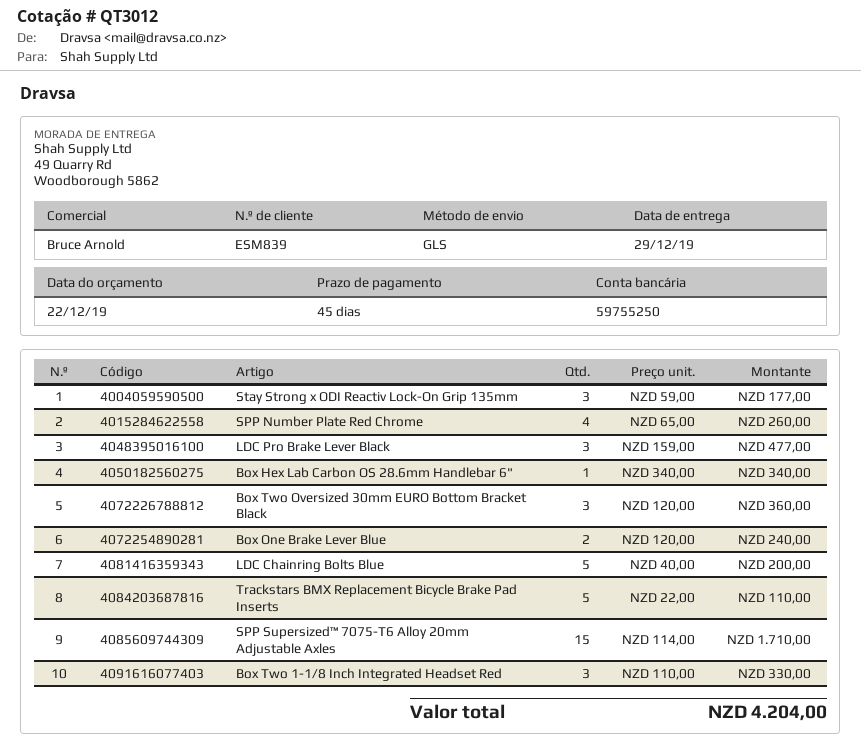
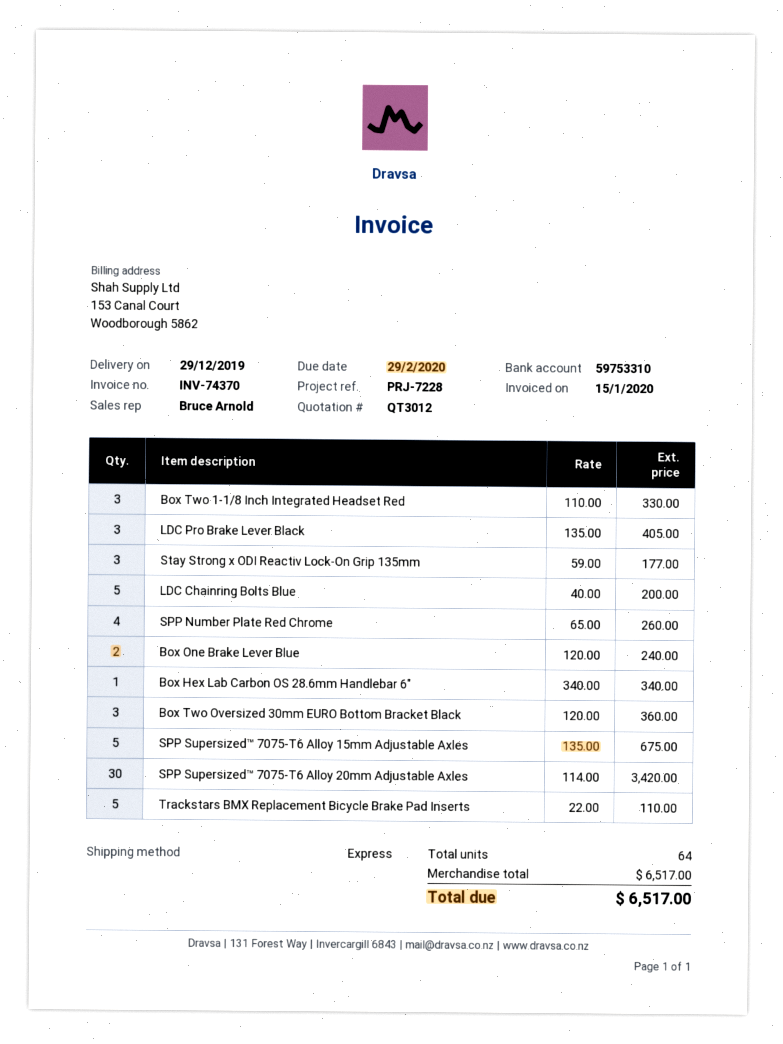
bank account: 59755250 -> 59753310
shipping method: GLS -> express
LDC Pro Brake Lever Black: 3 x 159.00 = 477.00 -> 3 x 135.00 = 405.00
SPP Supersized™ 7075-T6 Alloy 20mm Adjustable Axles: 15 x 114.00 = 1710.00 -> 30 x 114.00 = 3420.00
SPP Supersized™ 7075-T6 Alloy 15mm Adjustable Axles: none -> 5 x 135.00 = 675.00
total: 4204.00 -> 6517.00

